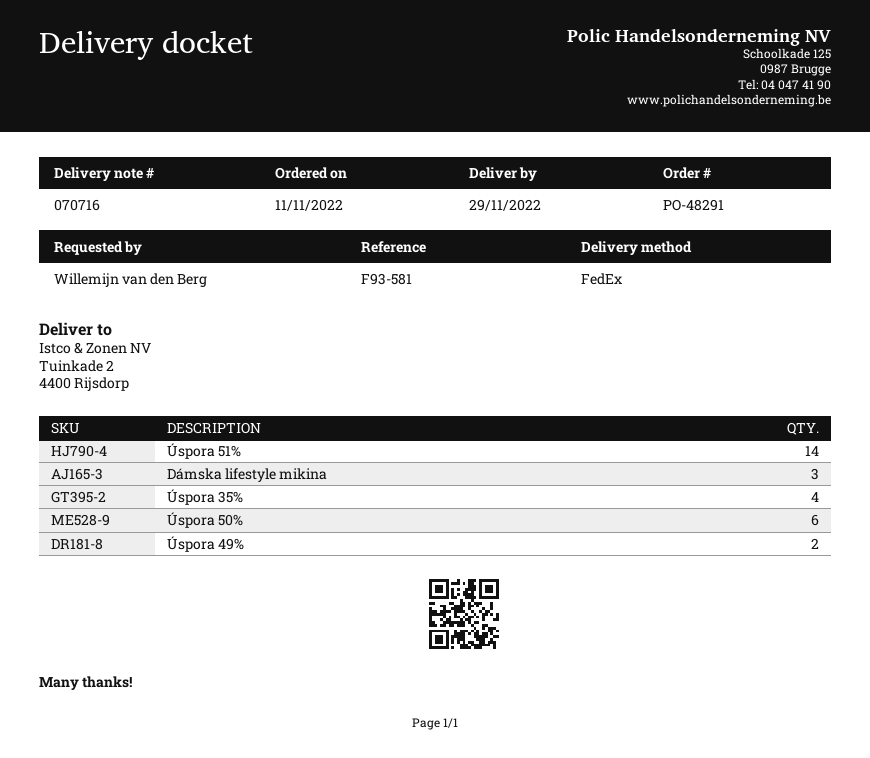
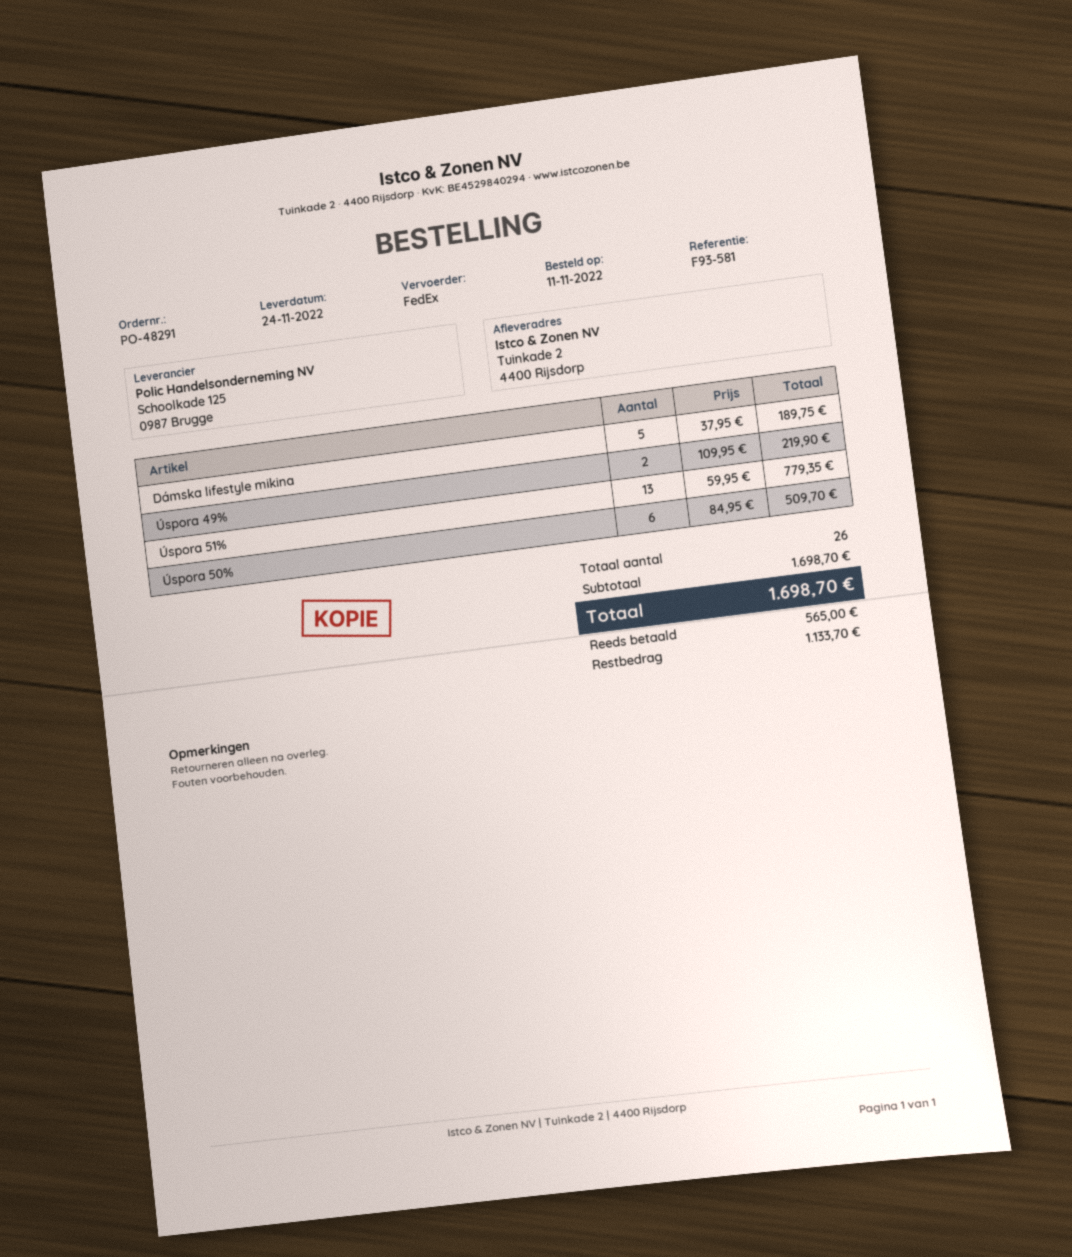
delivery date: 2022-11-29 -> 2022-11-24
Úspora 51%: 14 -> 13
Dámska lifestyle mikina: 3 -> 5
Úspora 35%: 4 -> none

